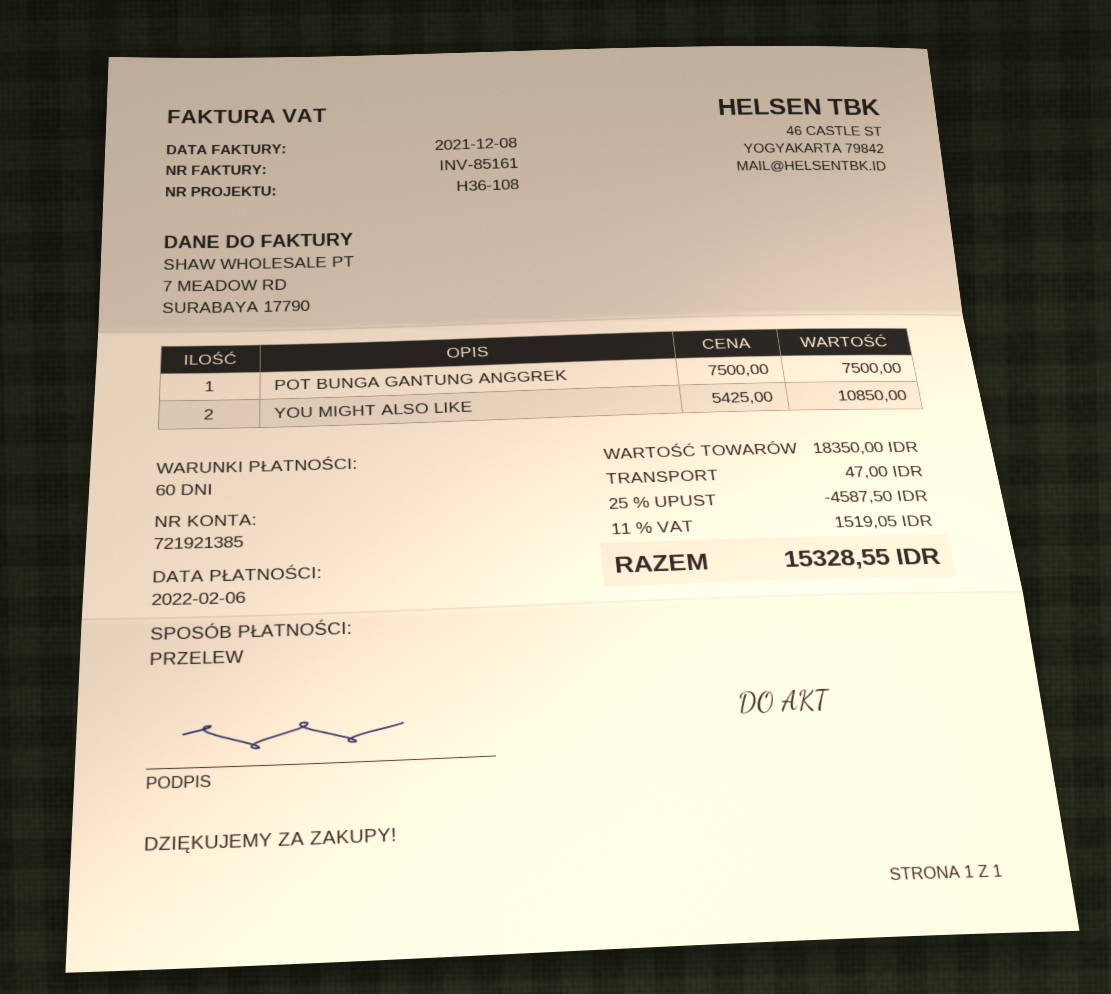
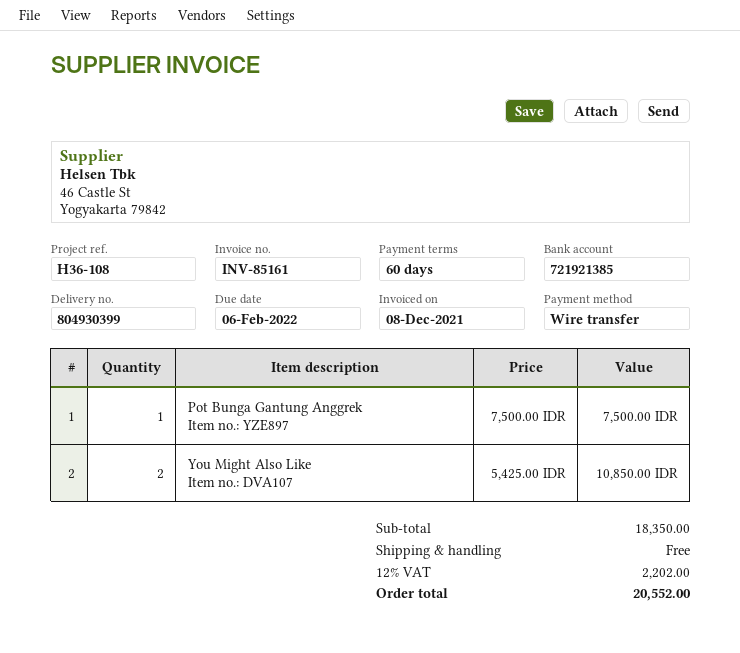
discount: 25% = 4587.50 -> none
shipping: 47.00 -> 0.00
tax: 11% = 1519.05 -> 12% = 2202.00
total: 15328.55 -> 20552.00

